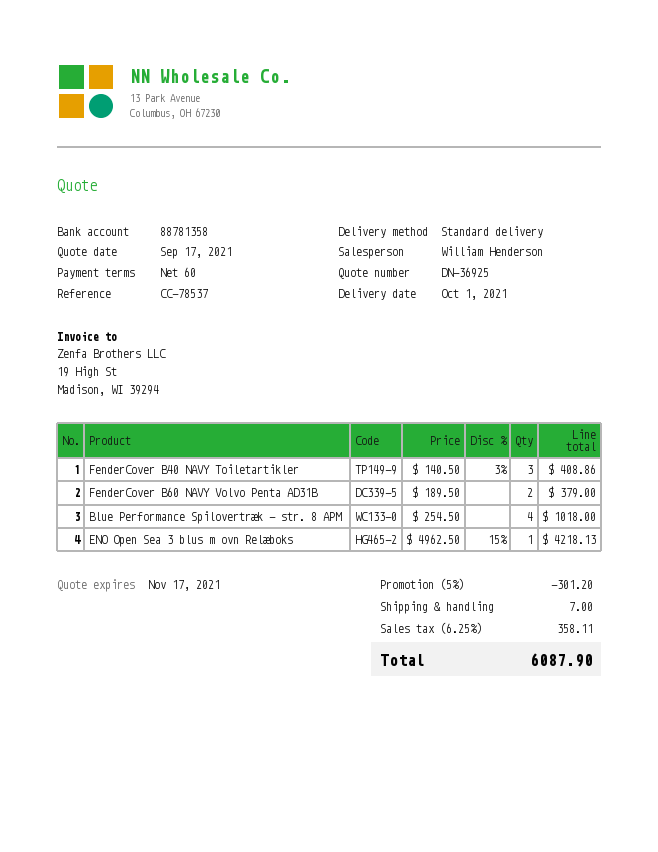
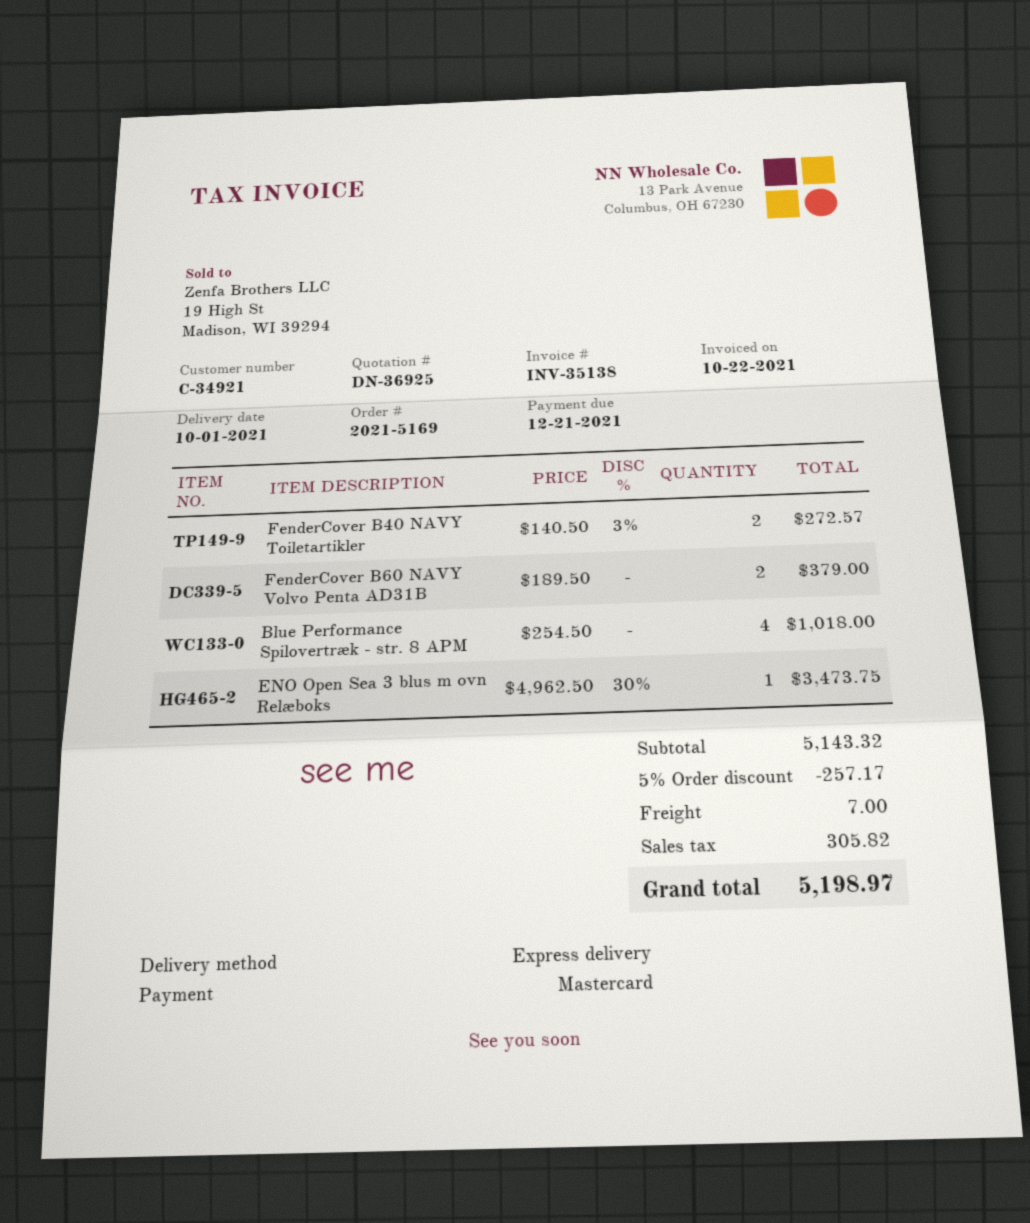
shipping method: standard -> express
FenderCover B40 NAVY Toiletartikler: 3 x 140.50 - 3% = 408.86 -> 2 x 140.50 - 3% = 272.57
ENO Open Sea 3 blus m ovn Relæboks: 1 x 4962.50 - 15% = 4218.13 -> 1 x 4962.50 - 30% = 3473.75
discount: 5% = 301.20 -> 5% = 257.17
tax: 358.11 -> 305.82
total: 6087.90 -> 5198.97

